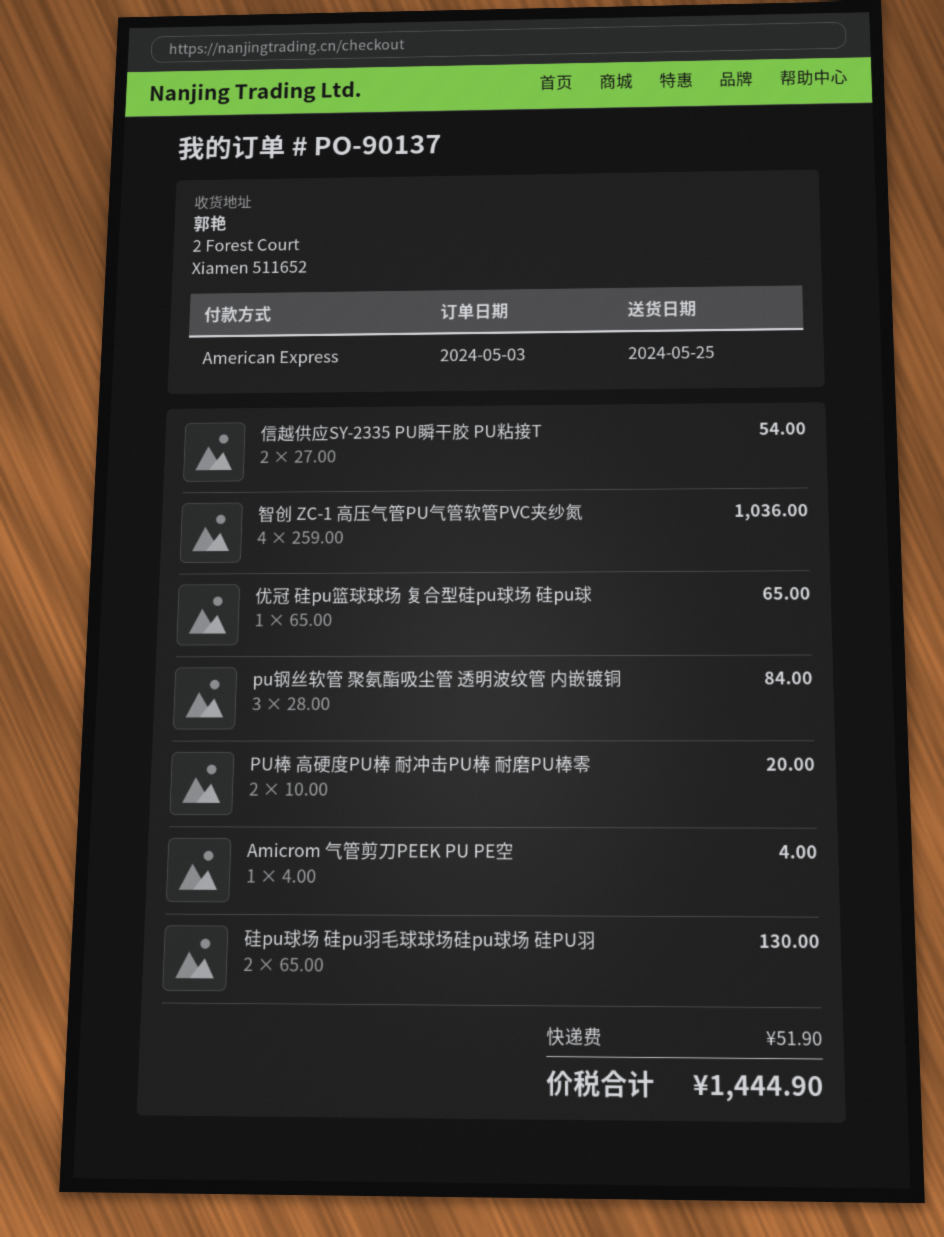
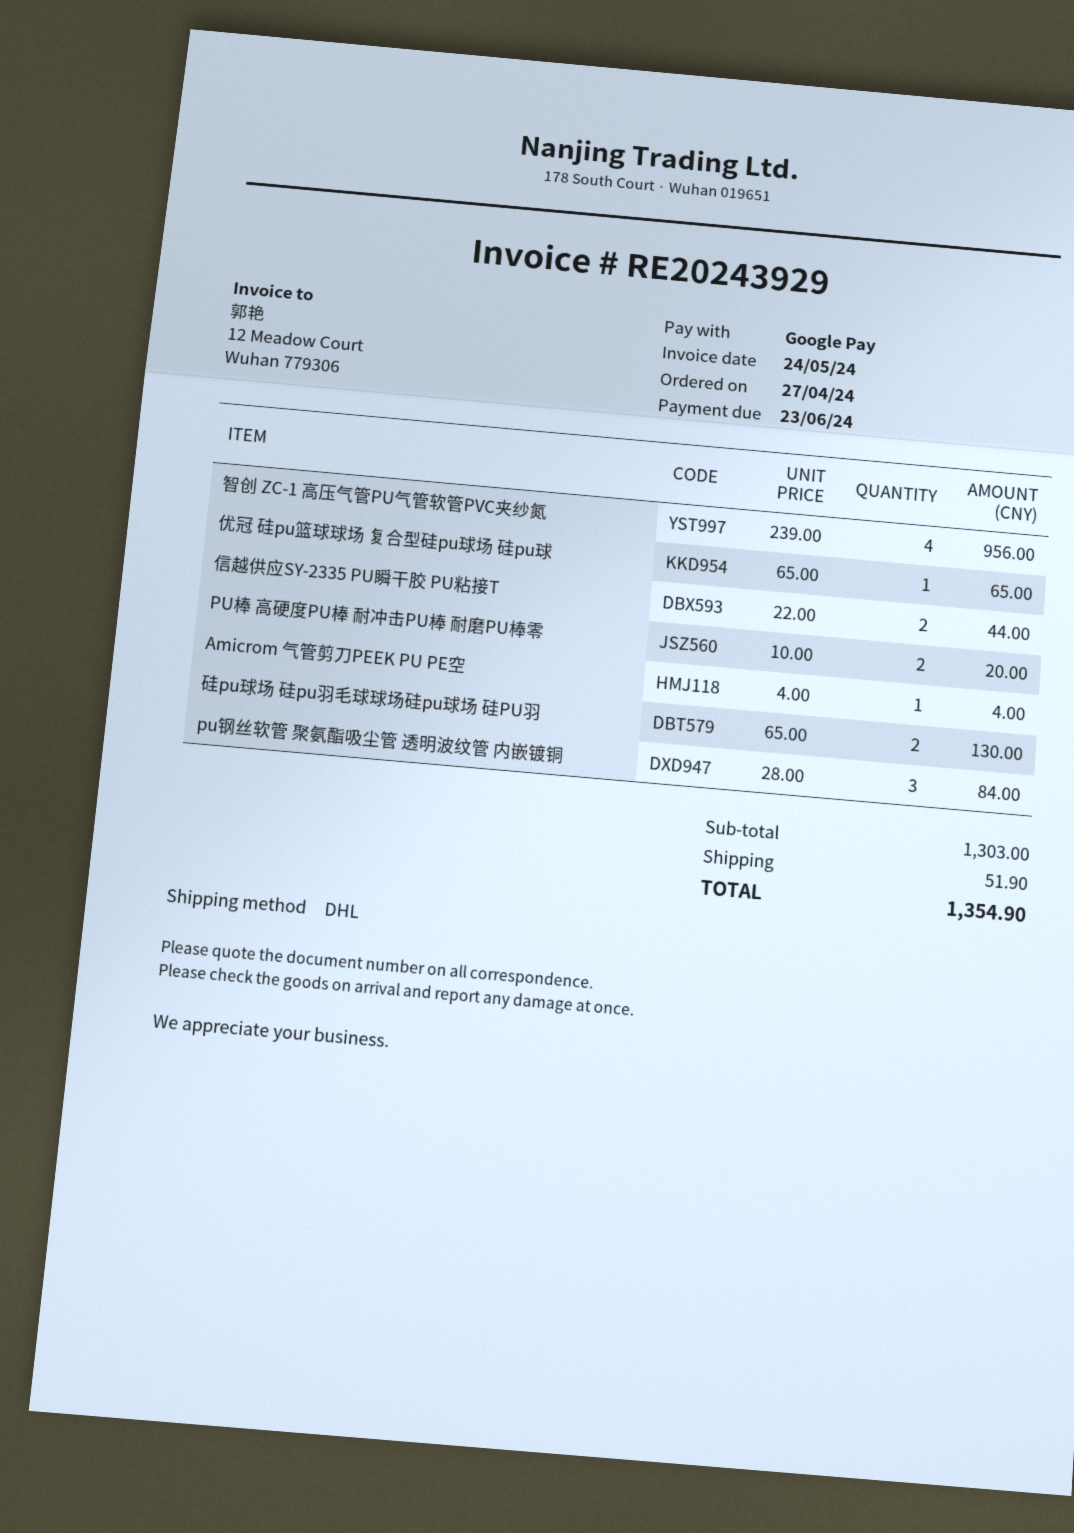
order date: 2024-05-03 -> 2024-04-27
payment method: American Express -> Google Pay
信越供应SY-2335 PU瞬干胶 PU粘接T: 2 x 27.00 = 54.00 -> 2 x 22.00 = 44.00
智创 ZC-1 高压气管PU气管软管PVC夹纱氮: 4 x 259.00 = 1036.00 -> 4 x 239.00 = 956.00
total: 1444.90 -> 1354.90

